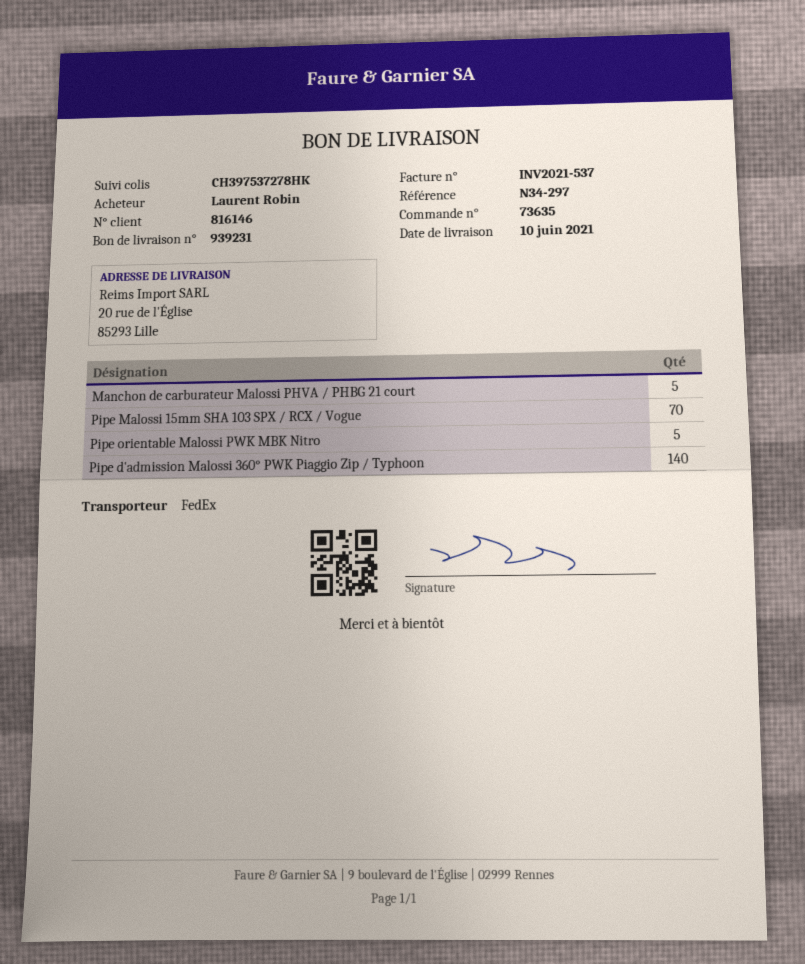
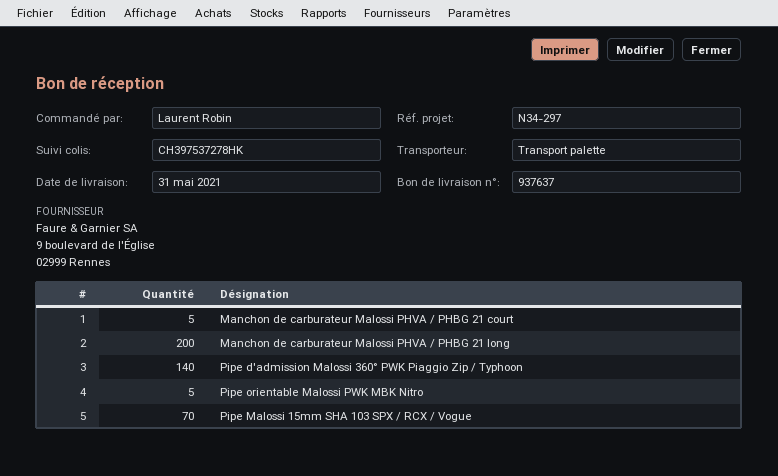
delivery note number: 939231 -> 937637
delivery date: 2021-06-10 -> 2021-05-31
shipping method: FedEx -> pallet freight
Manchon de carburateur Malossi PHVA / PHBG 21 long: none -> 200

